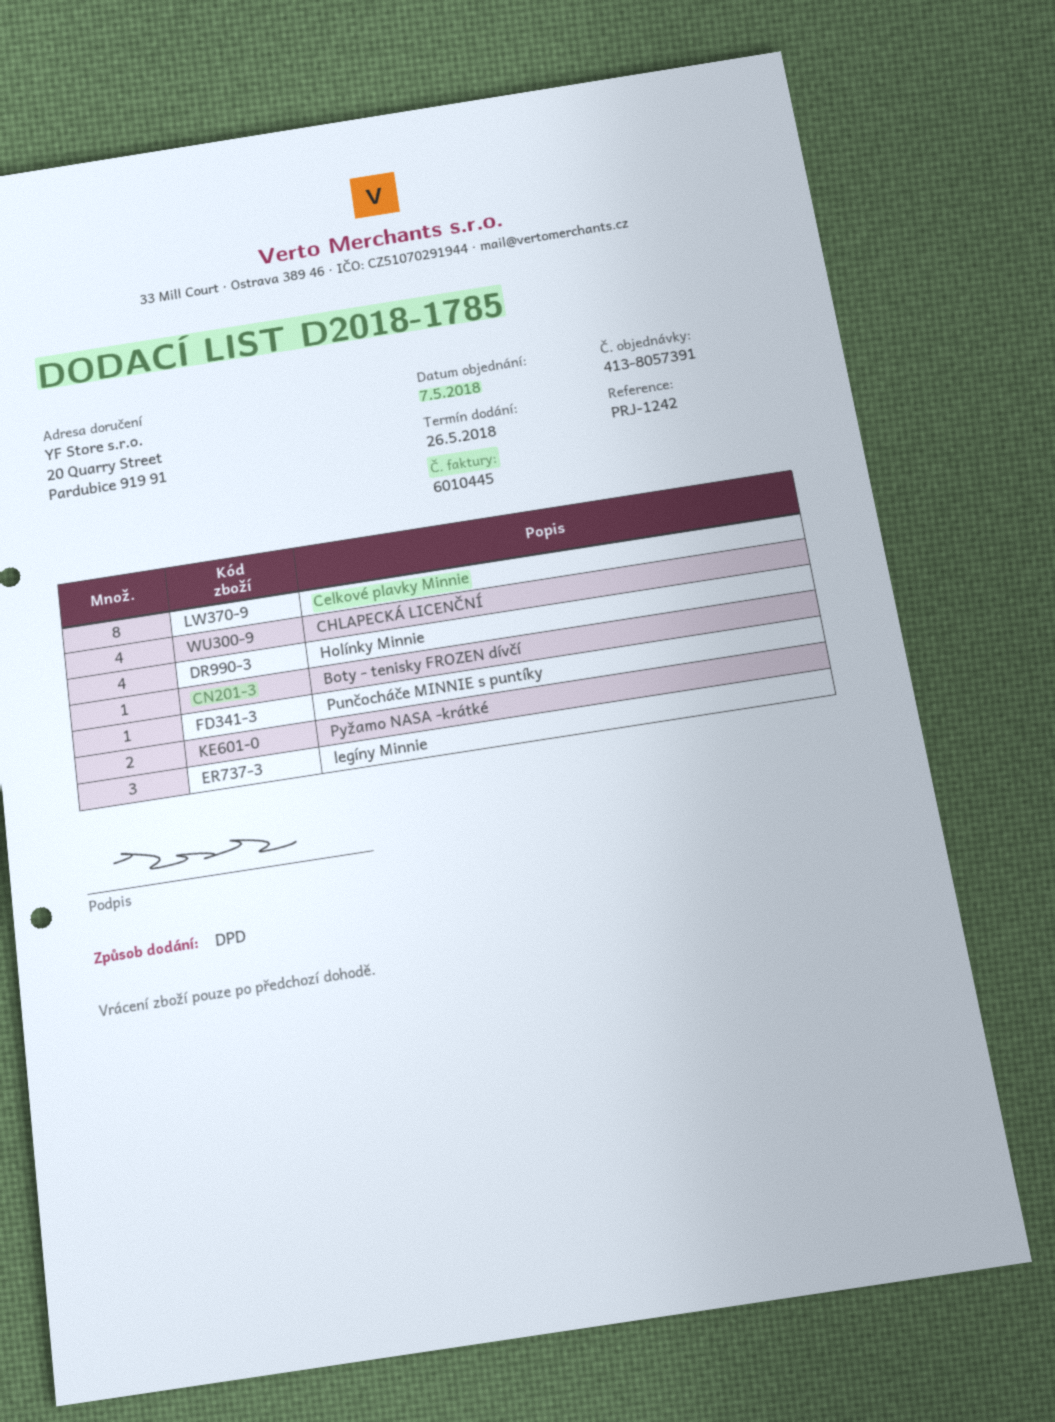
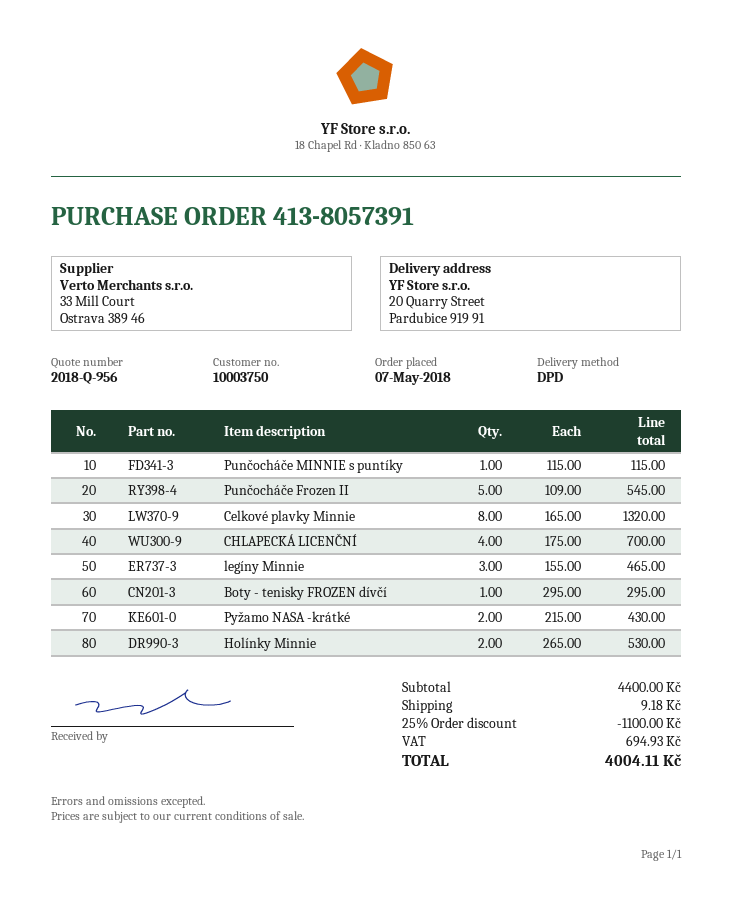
Holínky Minnie: 4 -> 2
Punčocháče Frozen II: none -> 5

